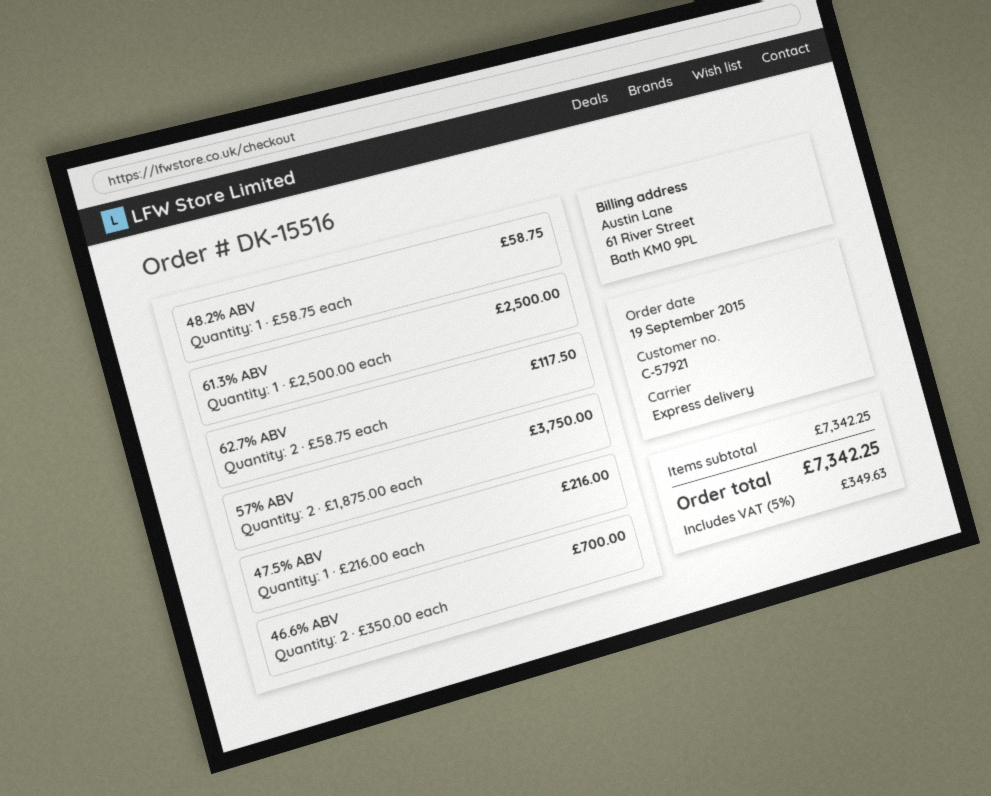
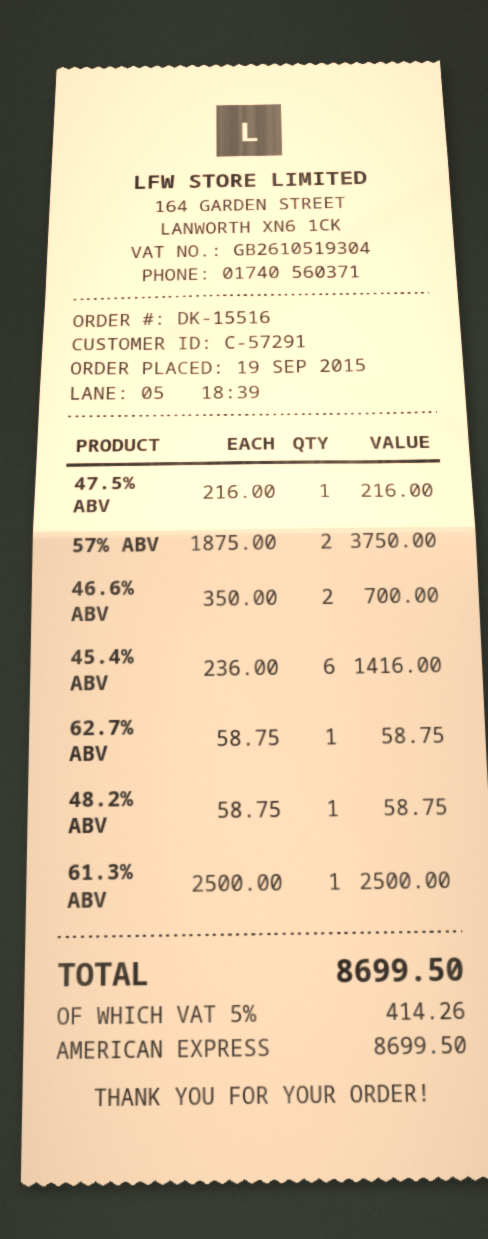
customer number: C-57921 -> C-57291
62.7% ABV: 2 x 58.75 = 117.50 -> 1 x 58.75 = 58.75
45.4% ABV: none -> 6 x 236.00 = 1416.00
tax: 5% = 349.63 -> 5% = 414.26
total: 7342.25 -> 8699.50

